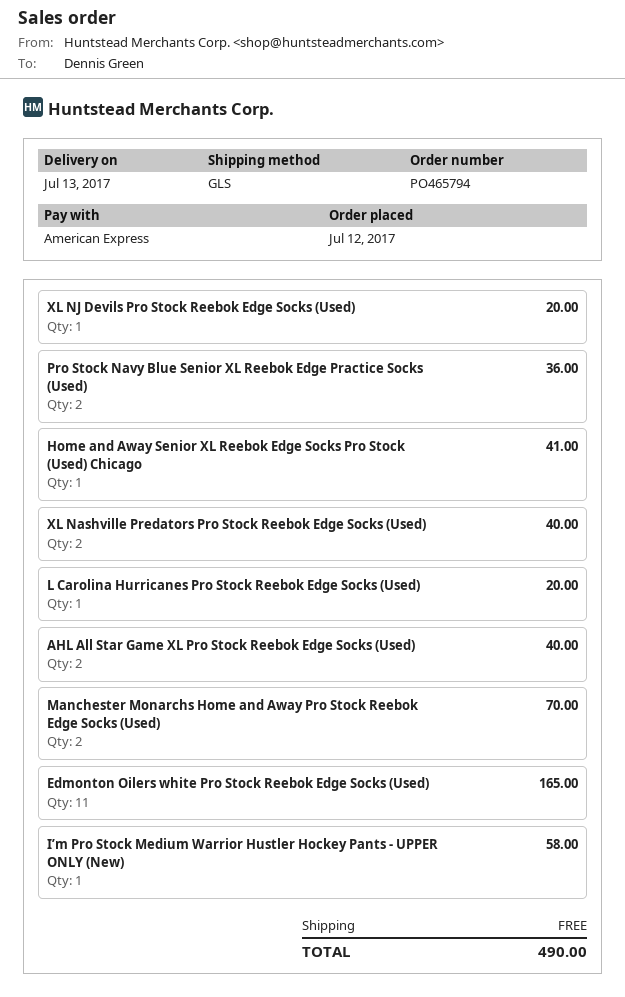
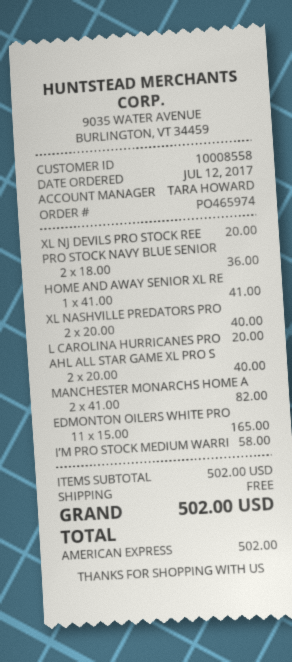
order number: PO465794 -> PO465974
Manchester Monarchs Home and Away Pro Stock Reebok Edge Socks (Used): 2 for 70.00 -> 2 for 82.00
total: 490.00 -> 502.00

